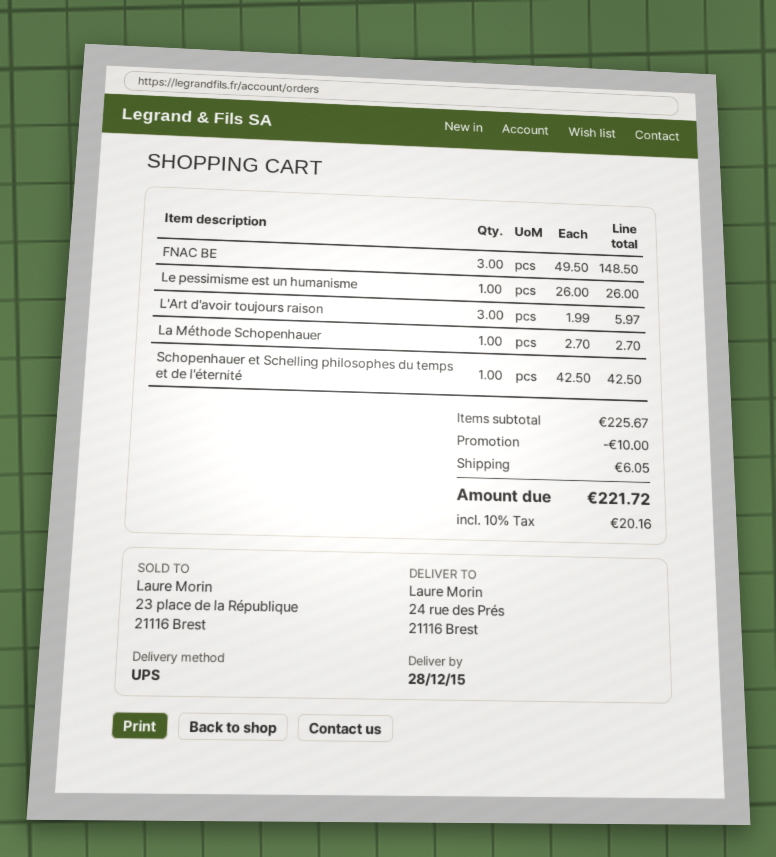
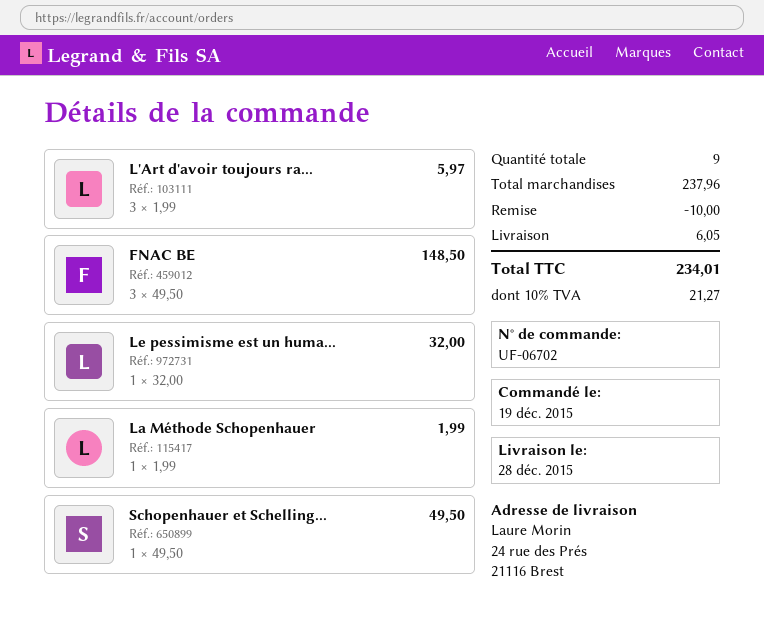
Le pessimisme est un humanisme: 1 x 26.00 = 26.00 -> 1 x 32.00 = 32.00
La Méthode Schopenhauer: 1 x 2.70 = 2.70 -> 1 x 1.99 = 1.99
Schopenhauer et Schelling philosophes du temps et de l'éternité: 1 x 42.50 = 42.50 -> 1 x 49.50 = 49.50
subtotal: 225.67 -> 237.96
tax: 10% = 20.16 -> 10% = 21.27
total: 221.72 -> 234.01

